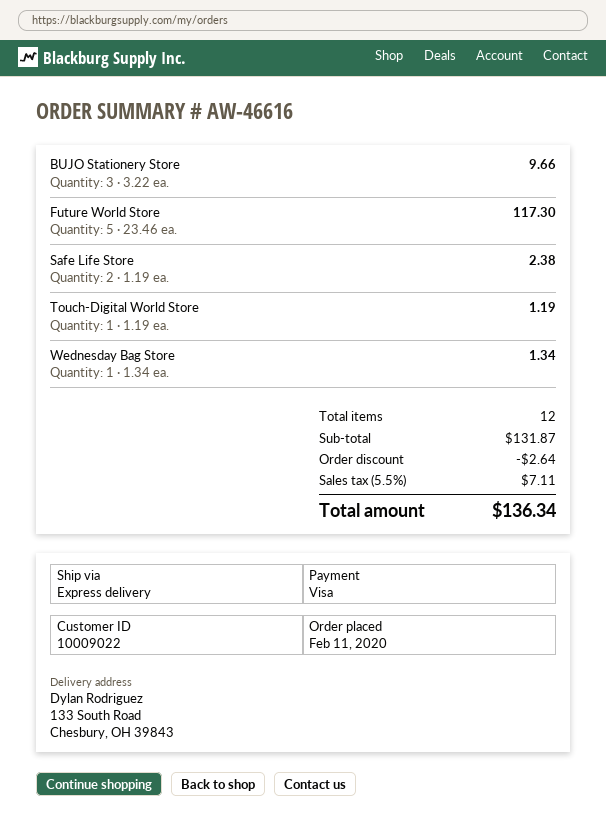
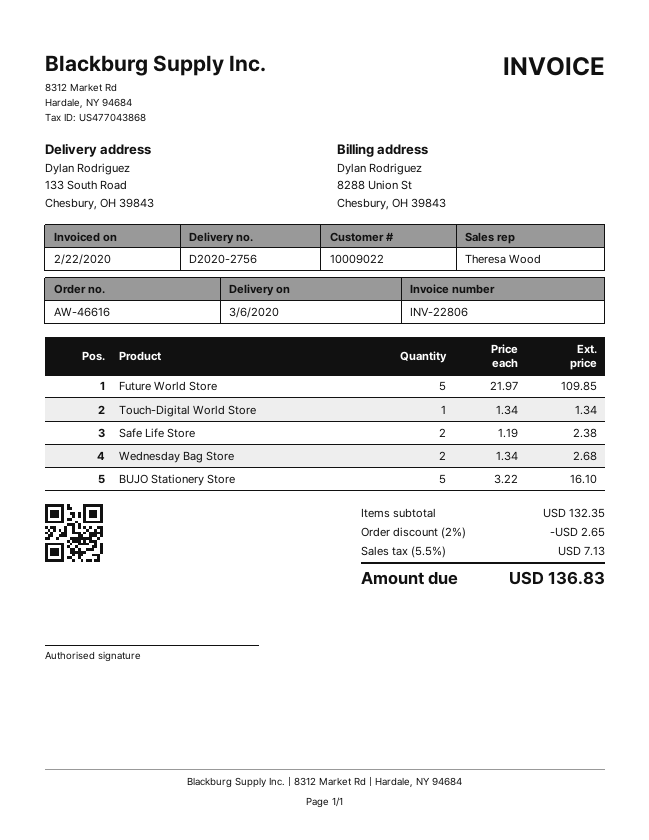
BUJO Stationery Store: 3 x 3.22 = 9.66 -> 5 x 3.22 = 16.10
Future World Store: 5 x 23.46 = 117.30 -> 5 x 21.97 = 109.85
Touch-Digital World Store: 1 x 1.19 = 1.19 -> 1 x 1.34 = 1.34
Wednesday Bag Store: 1 x 1.34 = 1.34 -> 2 x 1.34 = 2.68
subtotal: 131.87 -> 132.35
discount: 2.64 -> 2.65
tax: 5.5% = 7.11 -> 5.5% = 7.13
total: 136.34 -> 136.83

